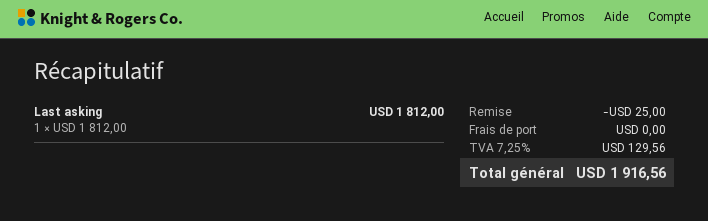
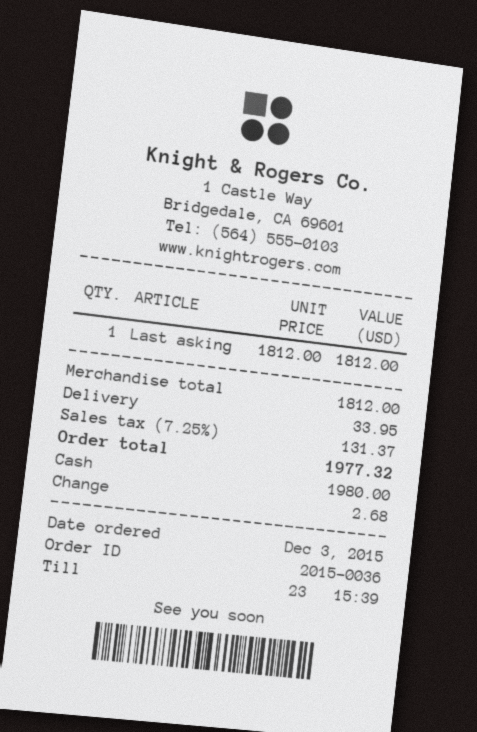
discount: 25.00 -> none
shipping: 0.00 -> 33.95
tax: 7.25% = 129.56 -> 7.25% = 131.37
total: 1916.56 -> 1977.32

